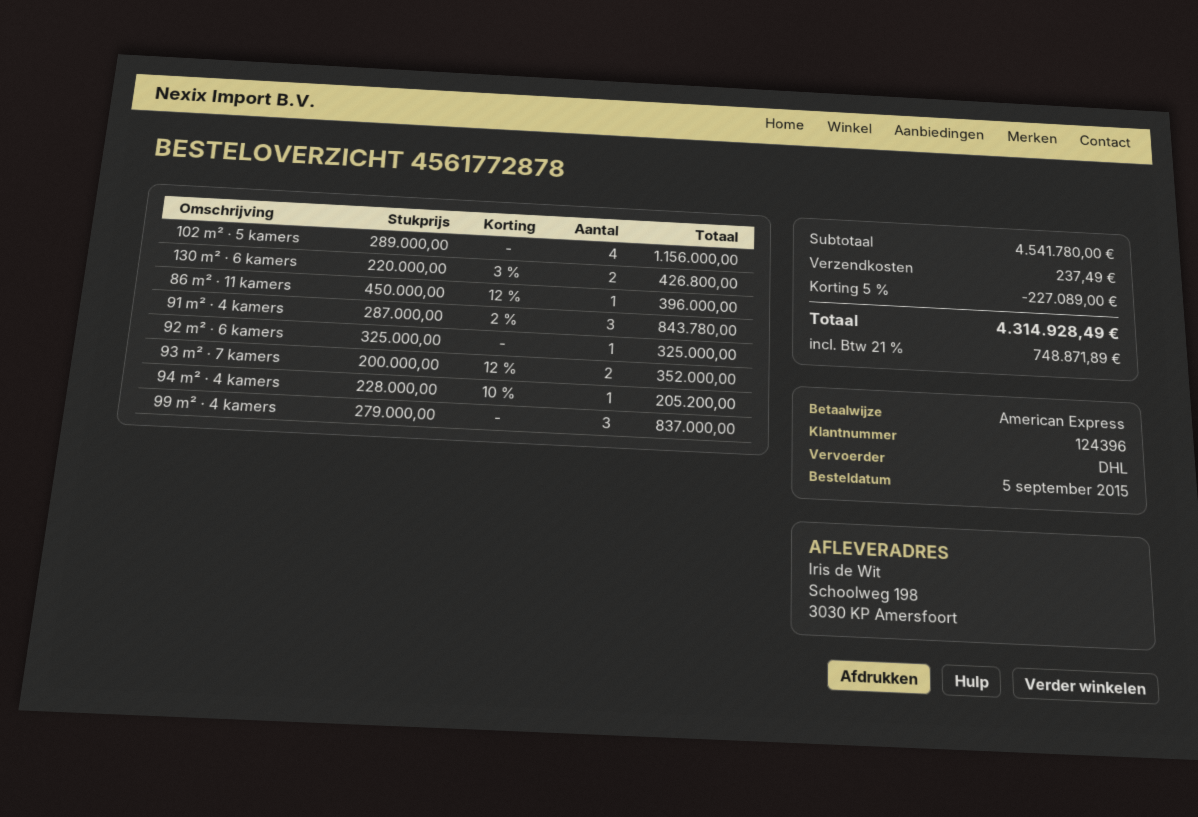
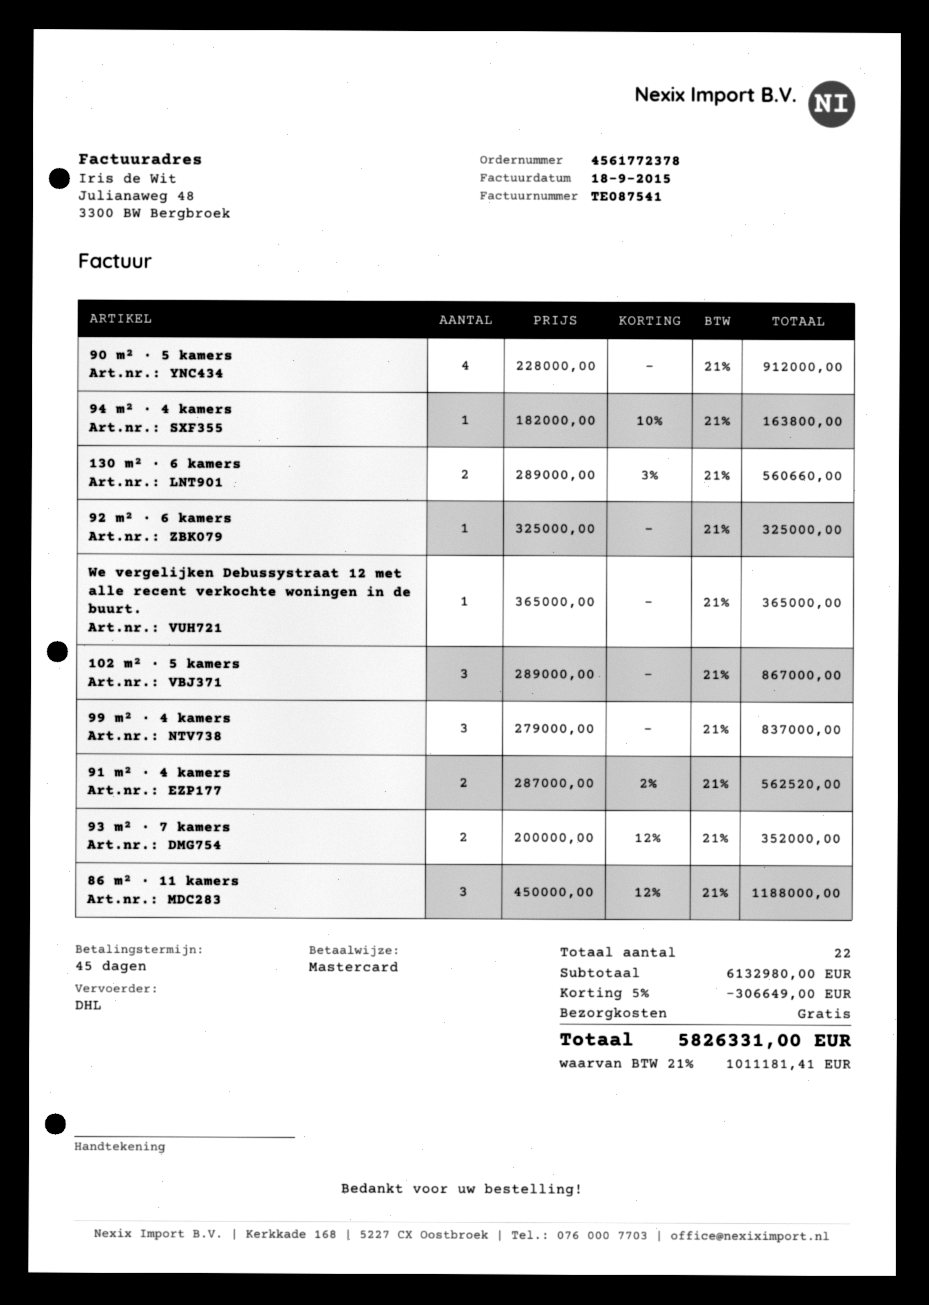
order number: 4561772878 -> 4561772378
payment method: American Express -> Mastercard
102 m² · 5 kamers: 4 x 289000.00 = 1156000.00 -> 3 x 289000.00 = 867000.00
130 m² · 6 kamers: 2 x 220000.00 - 3% = 426800.00 -> 2 x 289000.00 - 3% = 560660.00
86 m² · 11 kamers: 1 x 450000.00 - 12% = 396000.00 -> 3 x 450000.00 - 12% = 1188000.00
91 m² · 4 kamers: 3 x 287000.00 - 2% = 843780.00 -> 2 x 287000.00 - 2% = 562520.00
94 m² · 4 kamers: 1 x 228000.00 - 10% = 205200.00 -> 1 x 182000.00 - 10% = 163800.00
90 m² · 5 kamers: none -> 4 x 228000.00 = 912000.00
We vergelijken Debussystraat 12 met alle recent verkochte woningen in de buurt.: none -> 1 x 365000.00 = 365000.00
subtotal: 4541780.00 -> 6132980.00
discount: 5% = 227089.00 -> 5% = 306649.00
shipping: 237.49 -> 0.00
tax: 21% = 748871.89 -> 21% = 1011181.41
total: 4314928.49 -> 5826331.00

